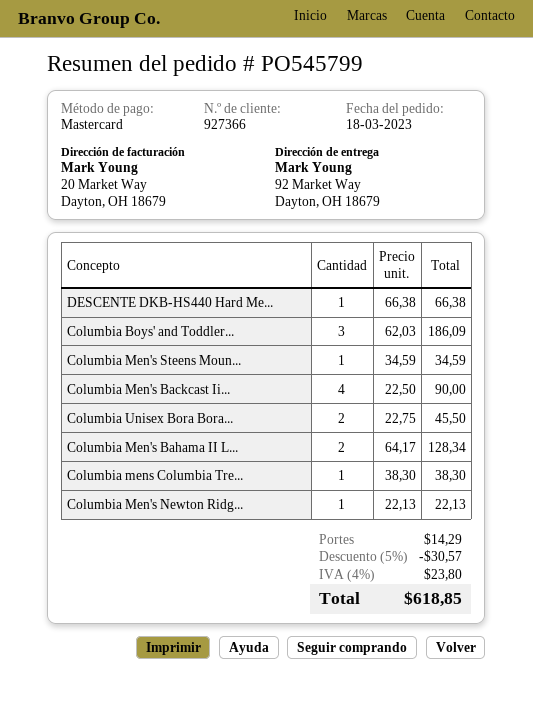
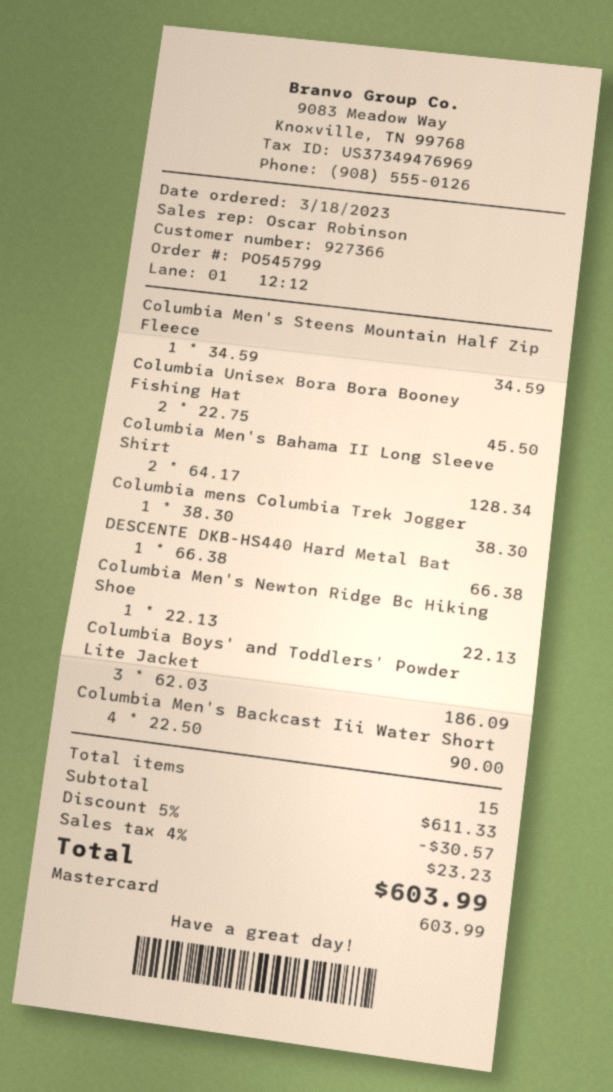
shipping: 14.29 -> none
tax: 4% = 23.80 -> 4% = 23.23
total: 618.85 -> 603.99

